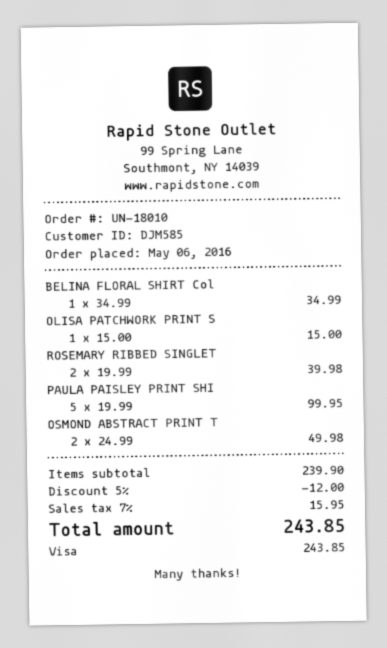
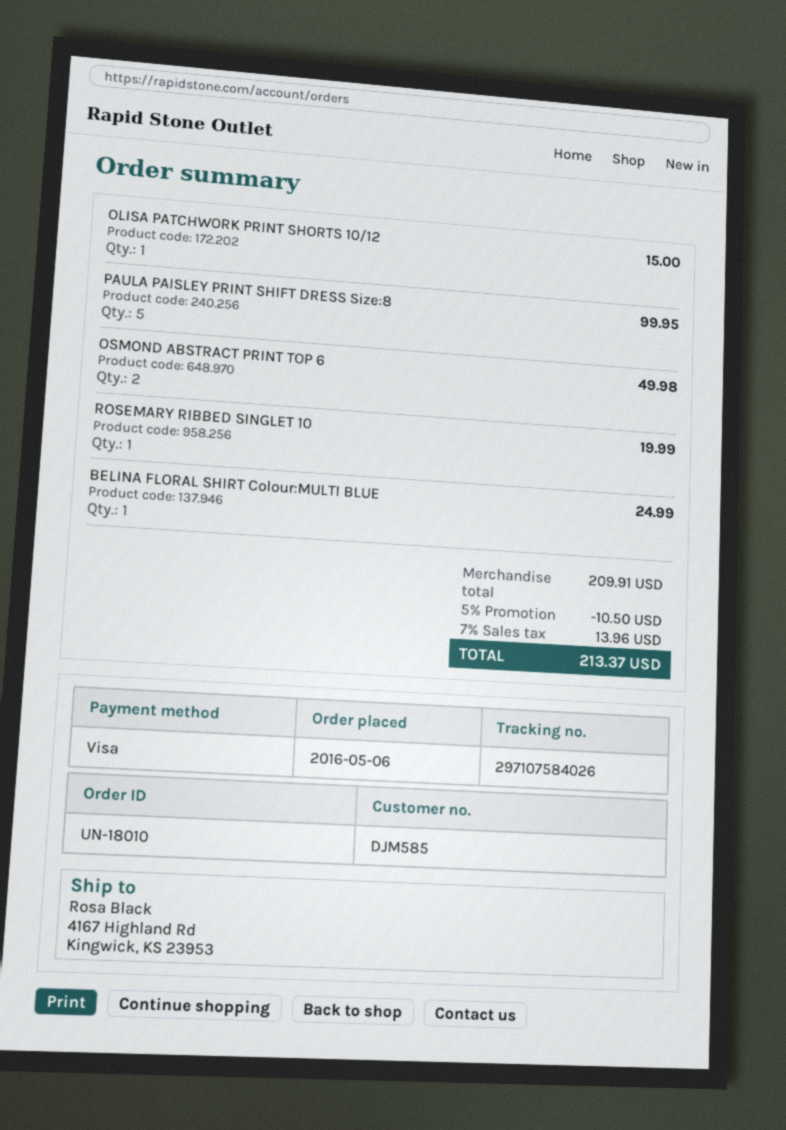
BELINA FLORAL SHIRT Col: 1 for 34.99 -> 1 for 24.99
ROSEMARY RIBBED SINGLET: 2 for 39.98 -> 1 for 19.99
subtotal: 239.90 -> 209.91
discount: 5% = 12.00 -> 5% = 10.50
tax: 7% = 15.95 -> 7% = 13.96
total: 243.85 -> 213.37

